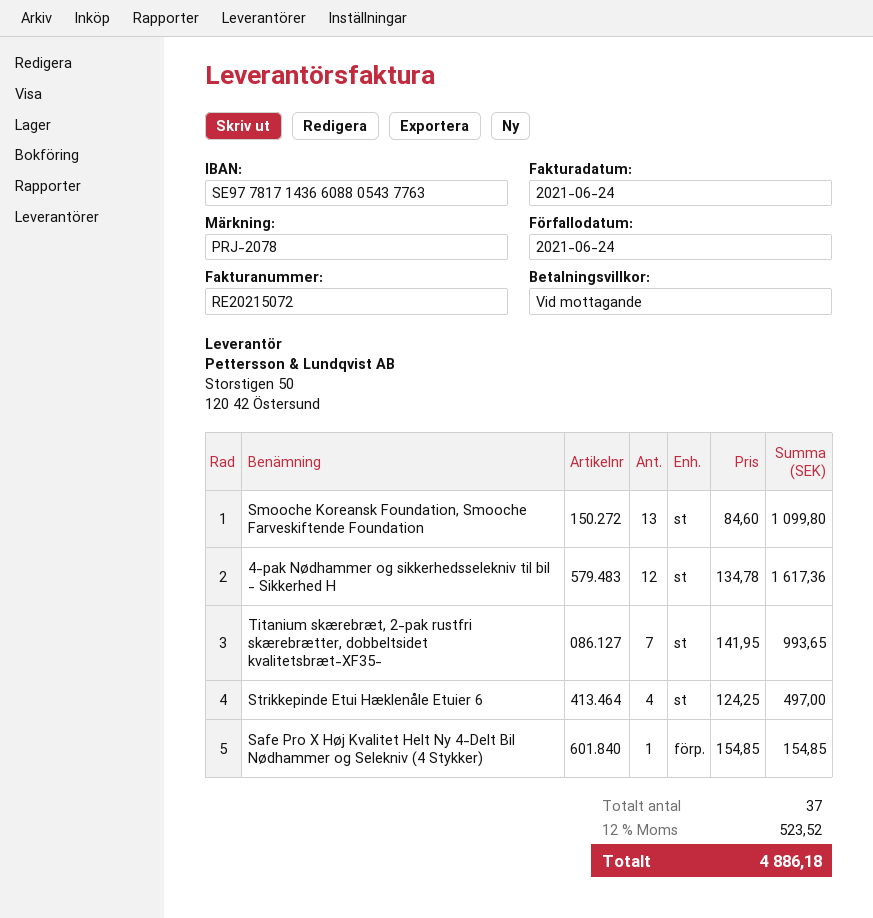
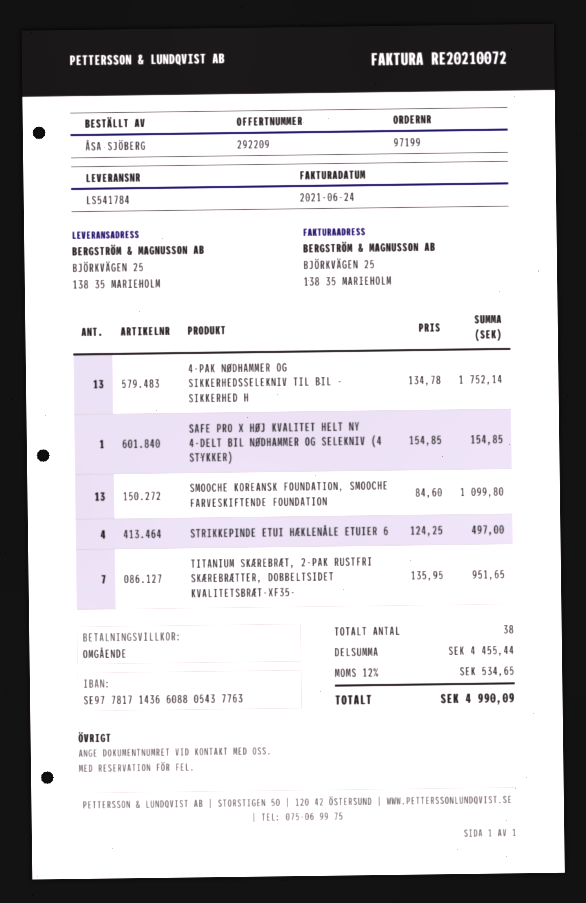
invoice number: RE20215072 -> RE20210072
4-pak Nødhammer og sikkerhedsselekniv til bil - Sikkerhed H: 12 x 134.78 = 1617.36 -> 13 x 134.78 = 1752.14
Titanium skærebræt, 2-pak rustfri skærebrætter, dobbeltsidet kvalitetsbræt-XF35-: 7 x 141.95 = 993.65 -> 7 x 135.95 = 951.65
total quantity: 37 -> 38
tax: 12% = 523.52 -> 12% = 534.65
total: 4886.18 -> 4990.09

